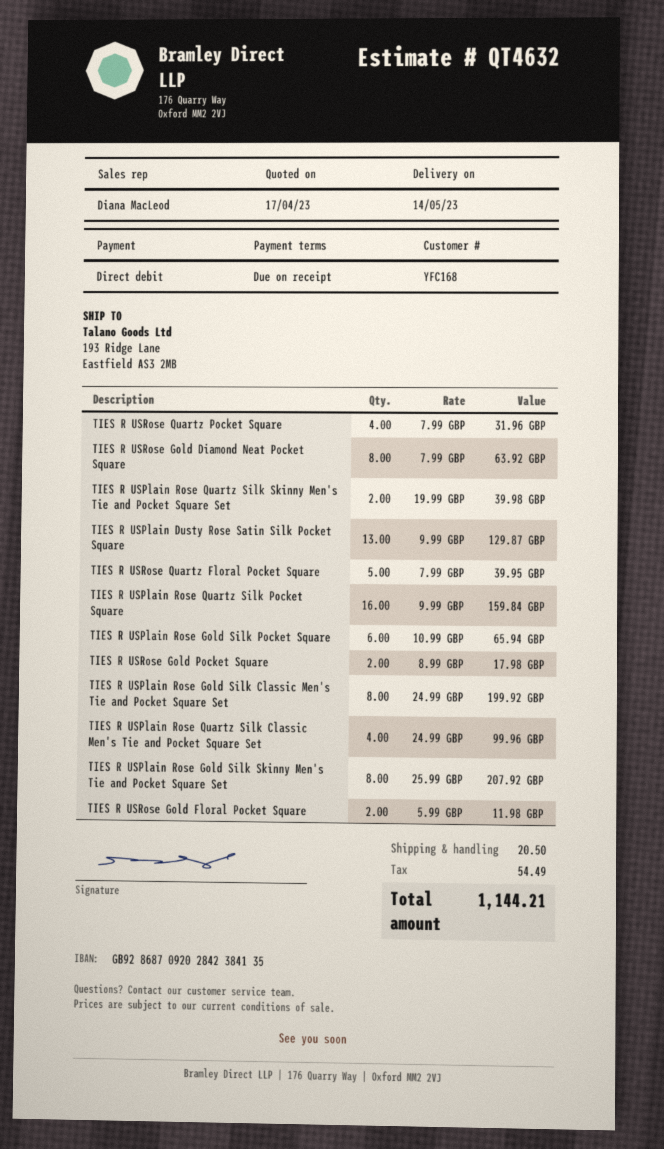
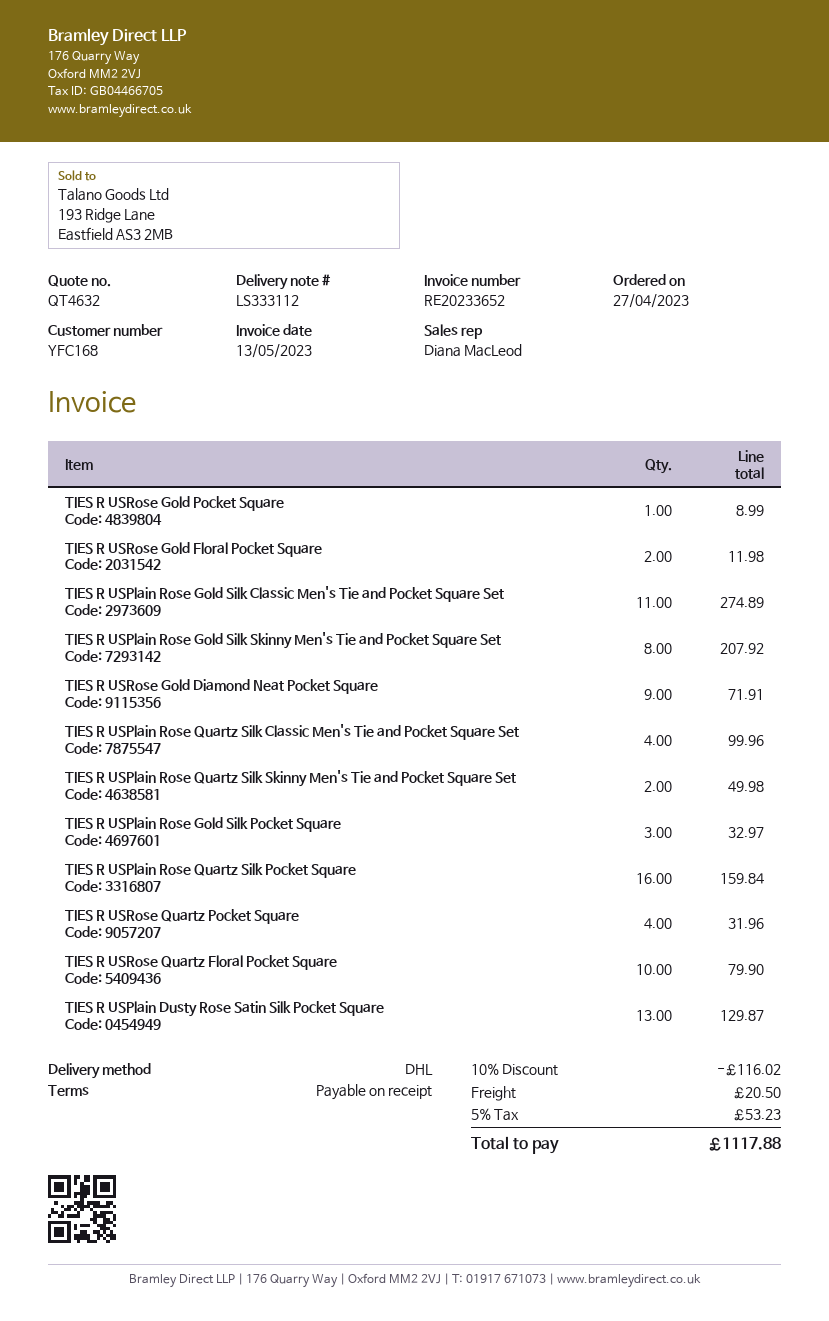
TIES R USRose Gold Diamond Neat Pocket Square: 8 for 63.92 -> 9 for 71.91
TIES R USPlain Rose Quartz Silk Skinny Men's Tie and Pocket Square Set: 2 for 39.98 -> 2 for 49.98
TIES R USRose Quartz Floral Pocket Square: 5 for 39.95 -> 10 for 79.90
TIES R USPlain Rose Gold Silk Pocket Square: 6 for 65.94 -> 3 for 32.97
TIES R USRose Gold Pocket Square: 2 for 17.98 -> 1 for 8.99
TIES R USPlain Rose Gold Silk Classic Men's Tie and Pocket Square Set: 8 for 199.92 -> 11 for 274.89
discount: none -> 10% = 116.02
tax: 54.49 -> 53.23
total: 1144.21 -> 1117.88

